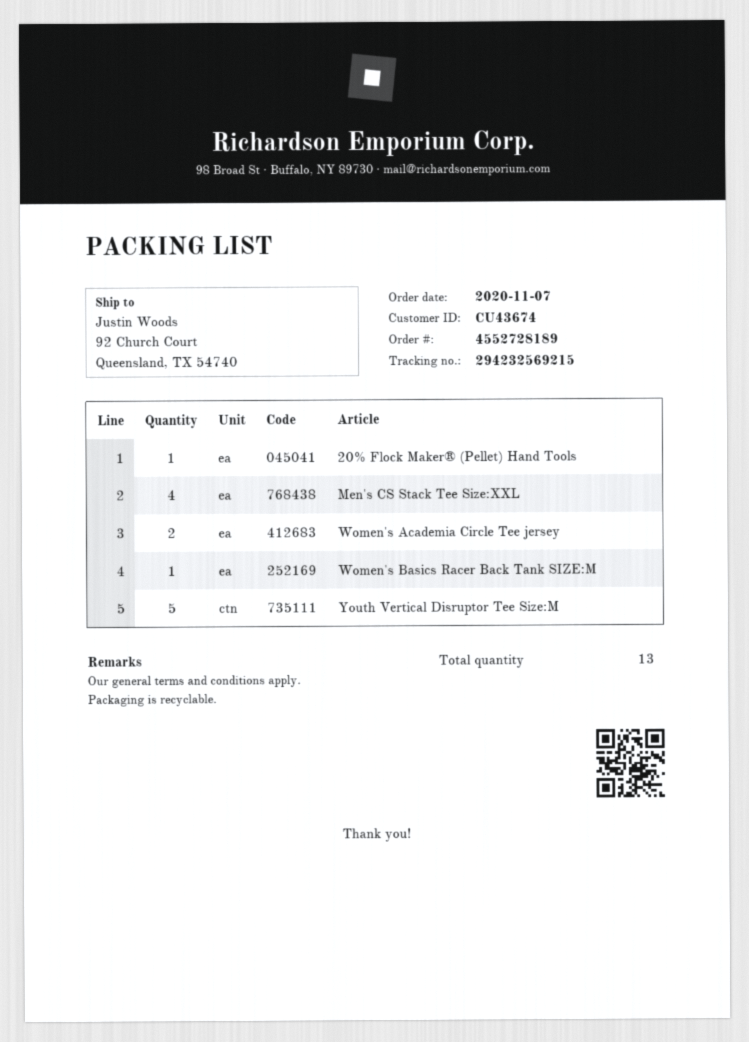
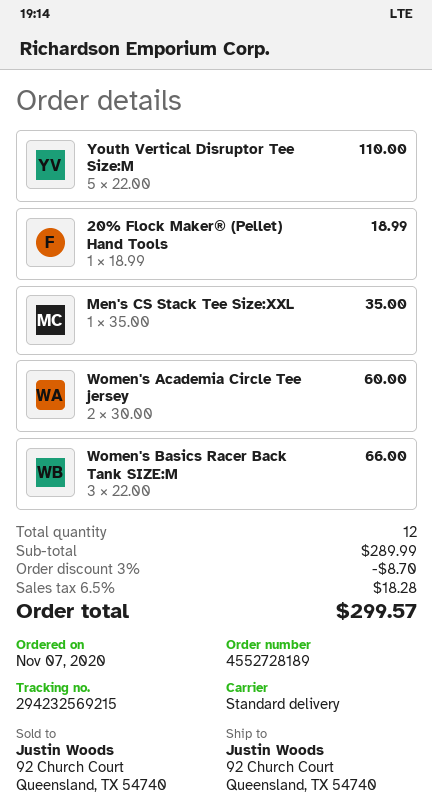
Men's CS Stack Tee Size:XXL: 4 -> 1
Women's Basics Racer Back Tank SIZE:M: 1 -> 3
total quantity: 13 -> 12

